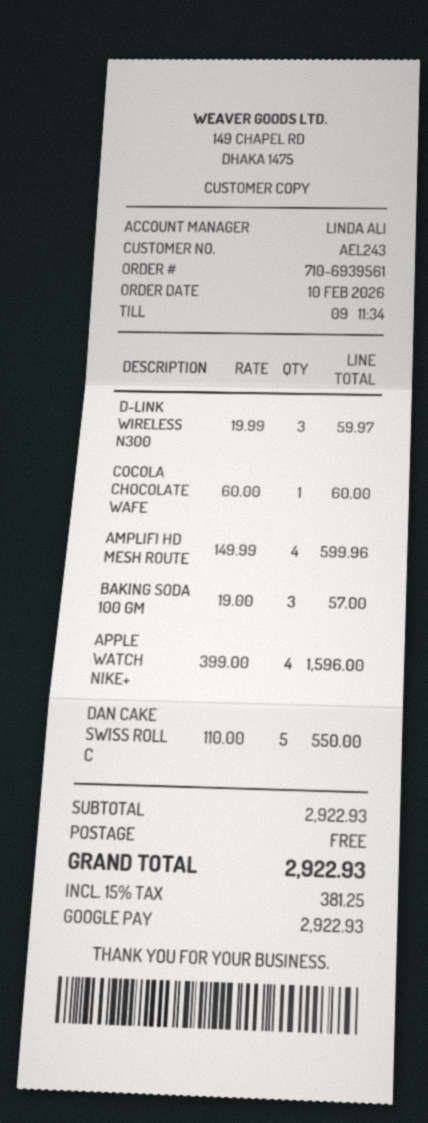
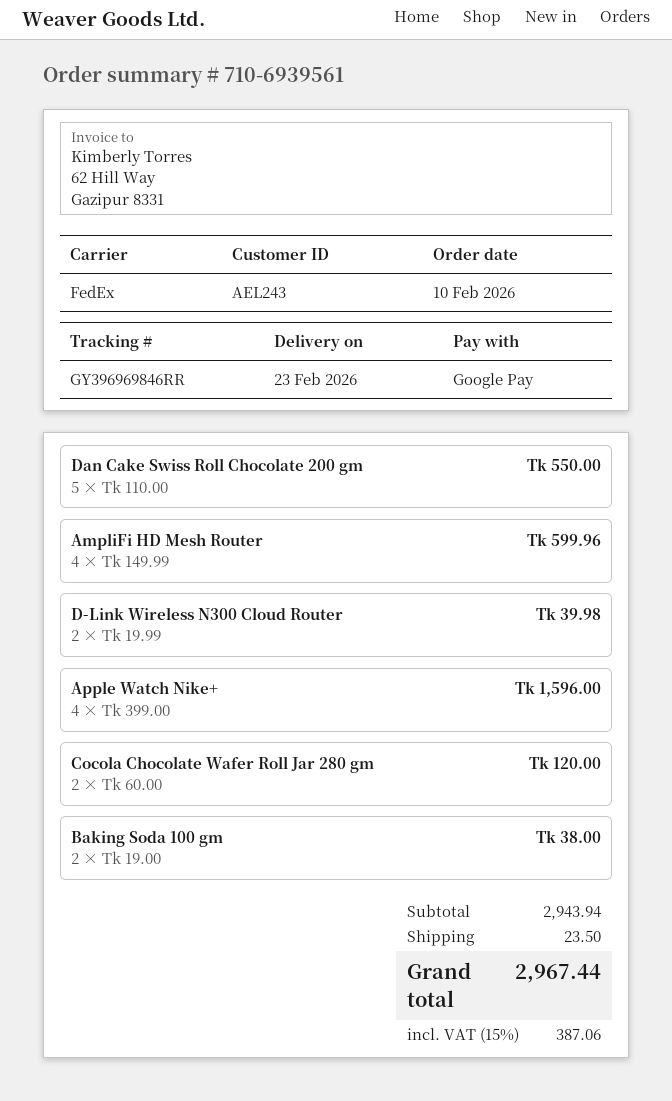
D-LINK WIRELESS N300: 3 x 19.99 = 59.97 -> 2 x 19.99 = 39.98
COCOLA CHOCOLATE WAFE: 1 x 60.00 = 60.00 -> 2 x 60.00 = 120.00
BAKING SODA 100 GM: 3 x 19.00 = 57.00 -> 2 x 19.00 = 38.00
subtotal: 2922.93 -> 2943.94
shipping: 0.00 -> 23.50
tax: 15% = 381.25 -> 15% = 387.06
total: 2922.93 -> 2967.44

